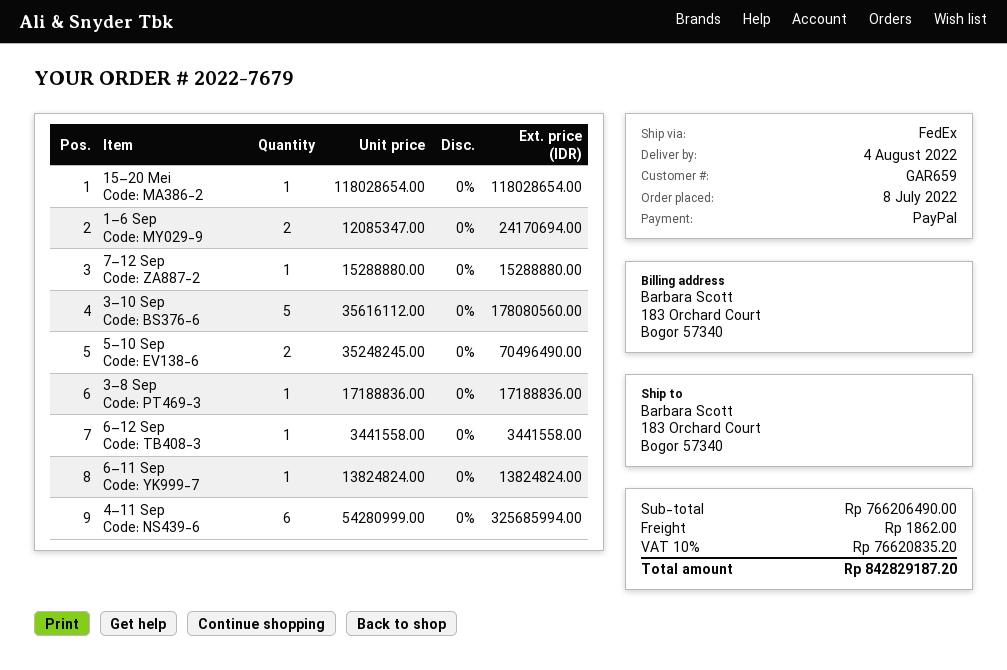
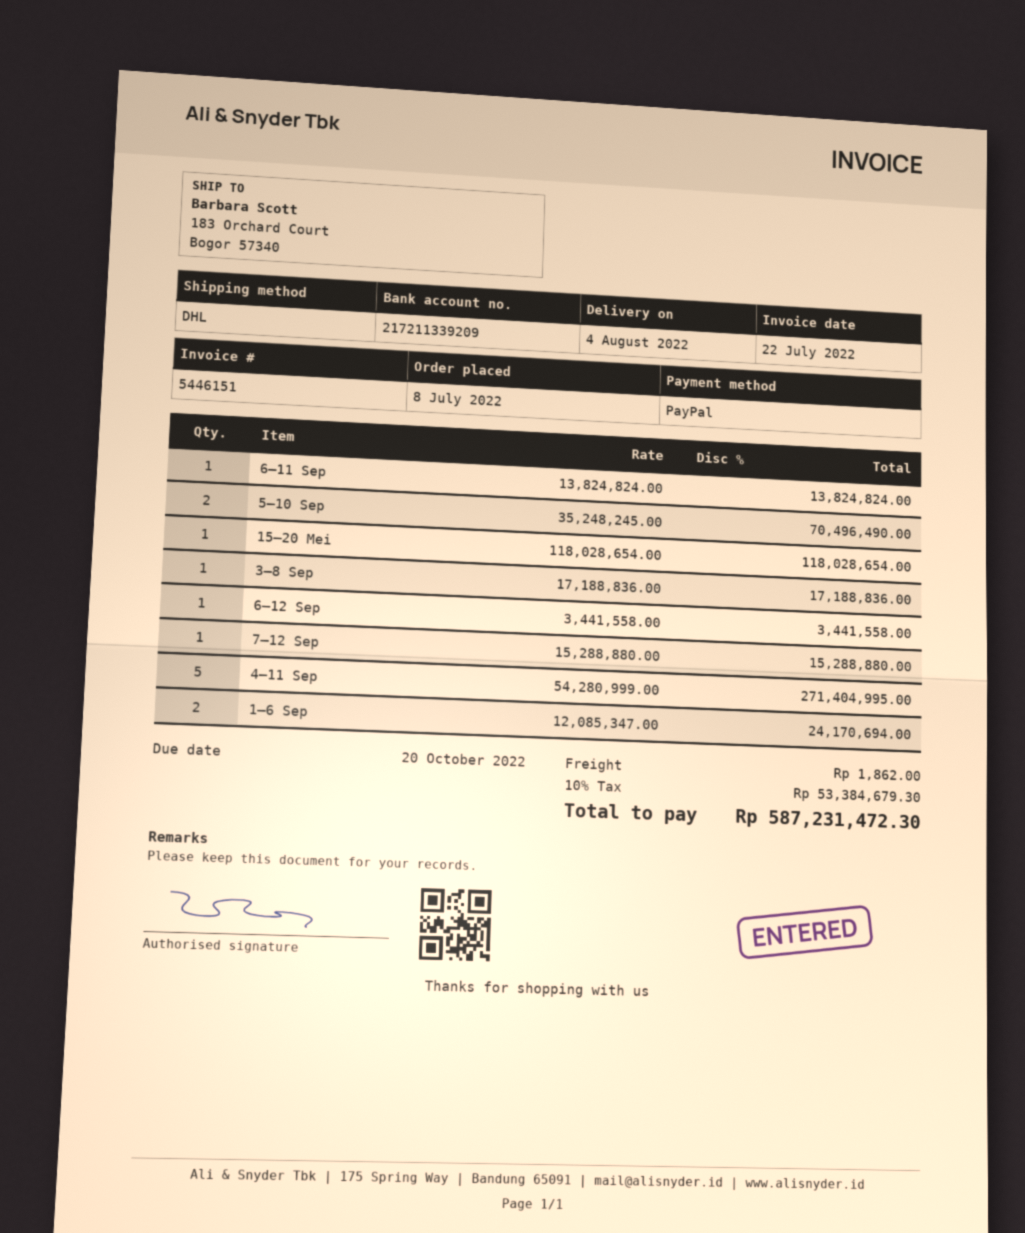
shipping method: FedEx -> DHL
3–10 Sep: 5 x 35616112.00 = 178080560.00 -> none
4–11 Sep: 6 x 54280999.00 = 325685994.00 -> 5 x 54280999.00 = 271404995.00
tax: 10% = 76620835.20 -> 10% = 53384679.30
total: 842829187.20 -> 587231472.30

